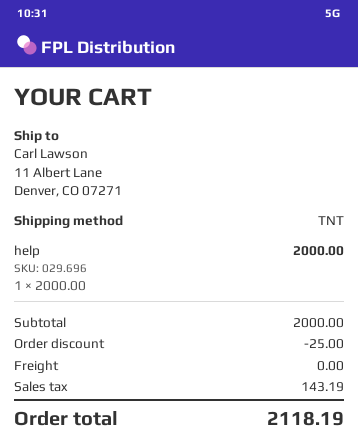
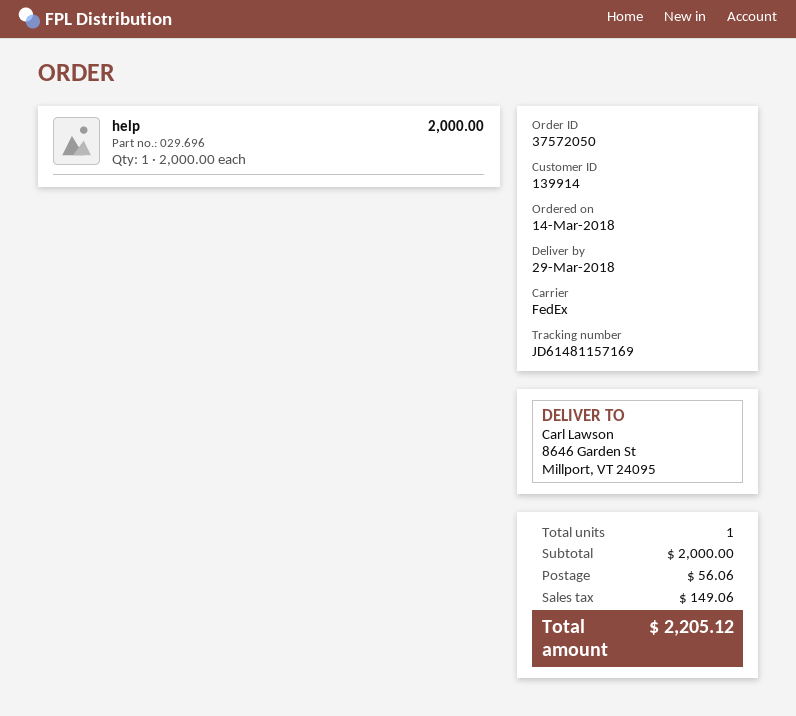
shipping method: TNT -> FedEx
ship to: 11 Albert Lane, Denver, CO 07271 -> 8646 Garden St, Millport, VT 24095
discount: 25.00 -> none
shipping: 0.00 -> 56.06
tax: 143.19 -> 149.06
total: 2118.19 -> 2205.12

